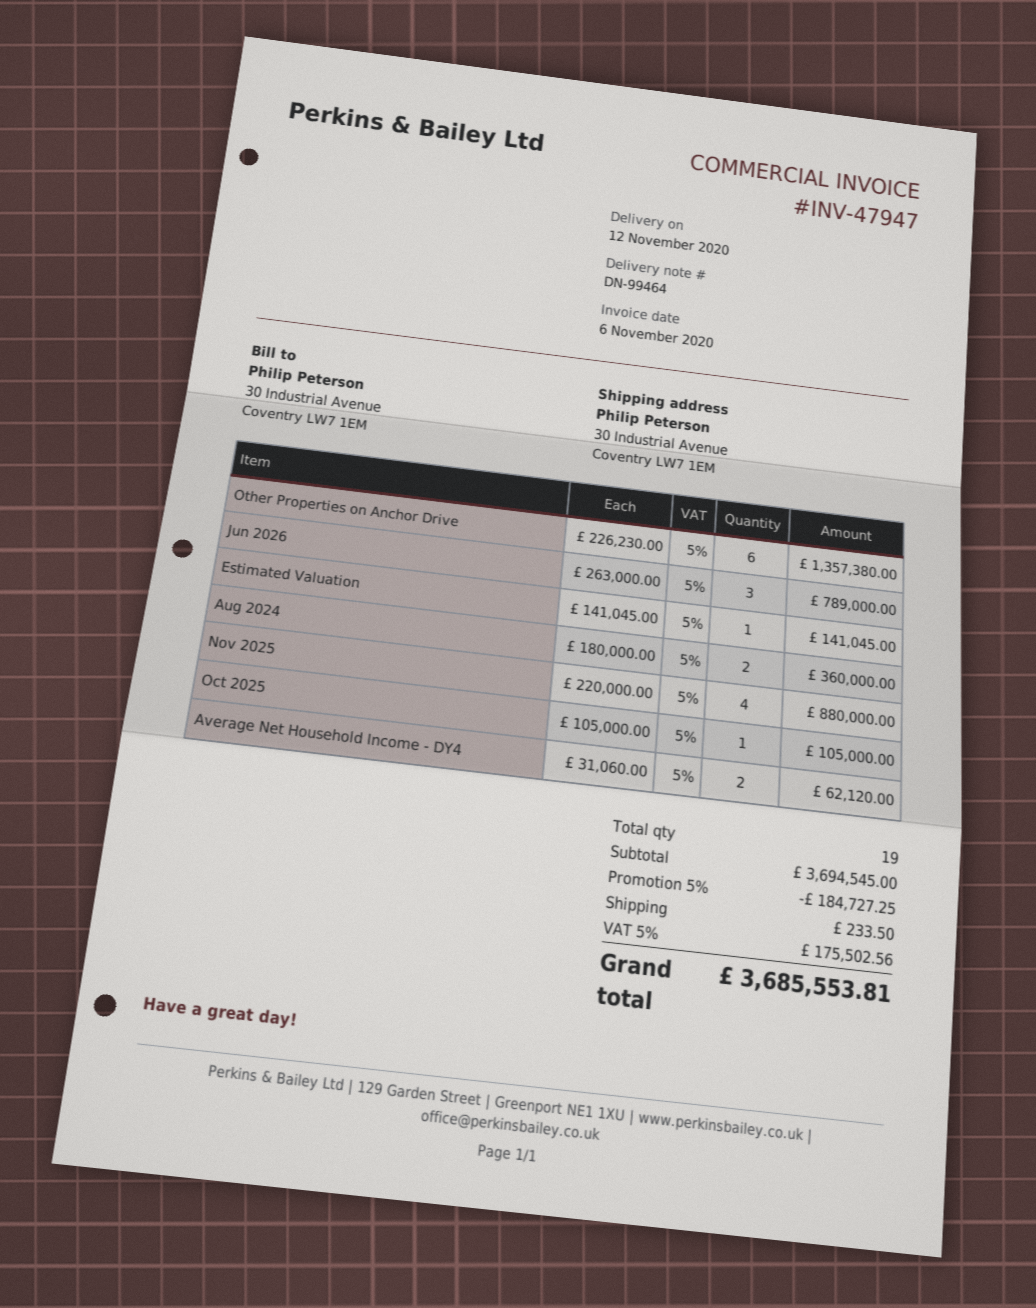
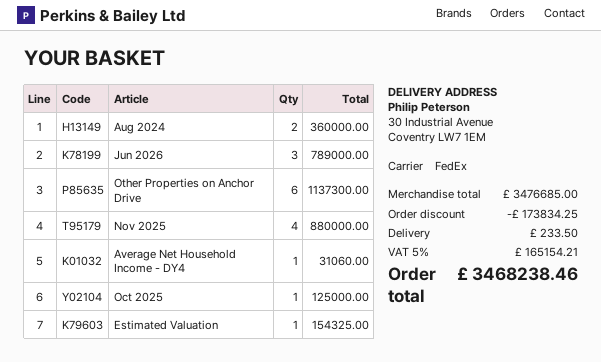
Other Properties on Anchor Drive: 6 for 1357380.00 -> 6 for 1137300.00
Estimated Valuation: 1 for 141045.00 -> 1 for 154325.00
Oct 2025: 1 for 105000.00 -> 1 for 125000.00
Average Net Household Income - DY4: 2 for 62120.00 -> 1 for 31060.00
subtotal: 3694545.00 -> 3476685.00
discount: 184727.25 -> 173834.25
tax: 5% = 175502.56 -> 5% = 165154.21
total: 3685553.81 -> 3468238.46

